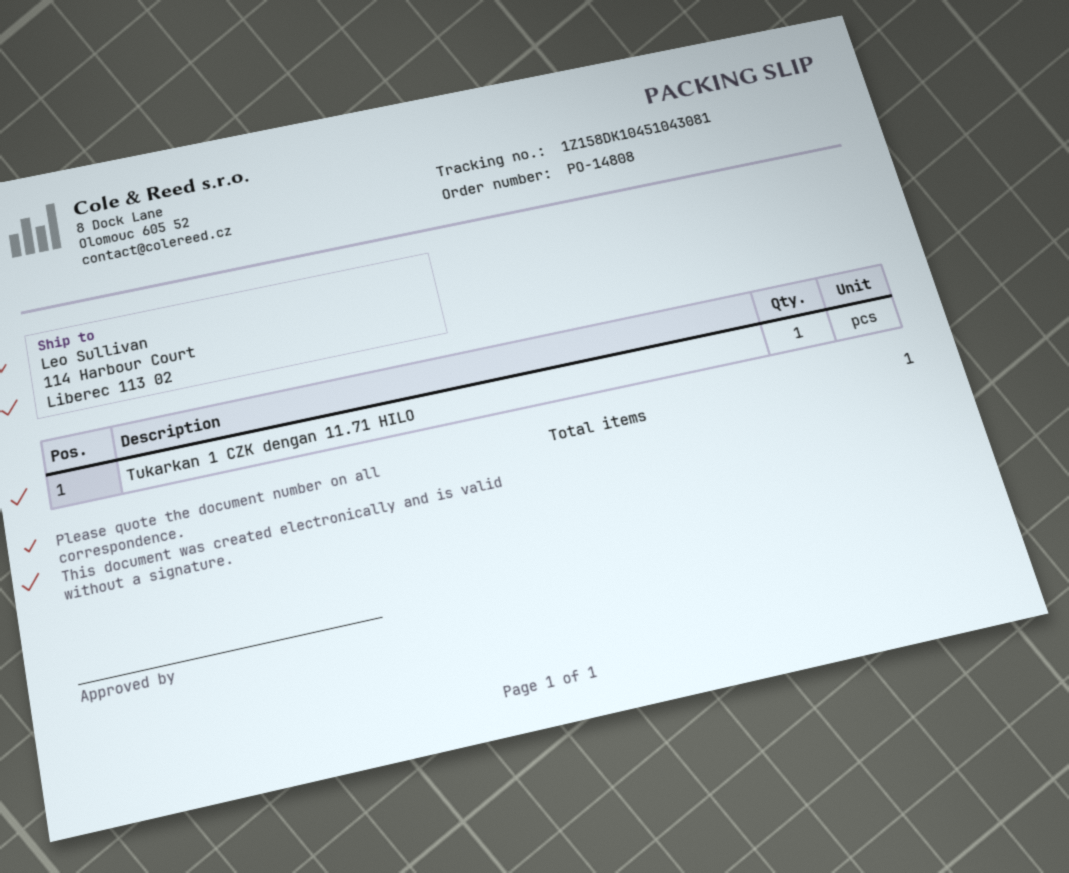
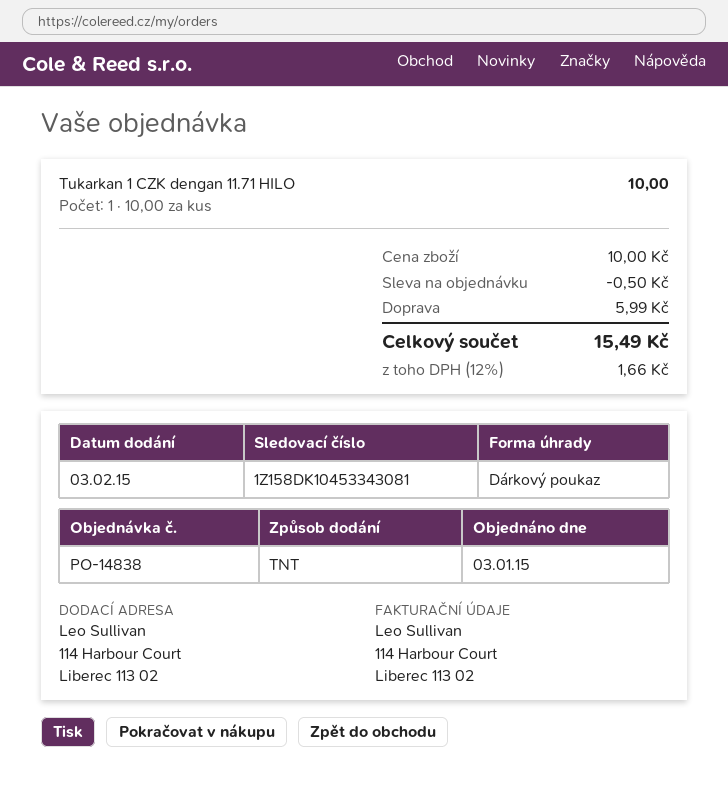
order number: PO-14808 -> PO-14838
tracking number: 1Z158DK10451043081 -> 1Z158DK10453343081

